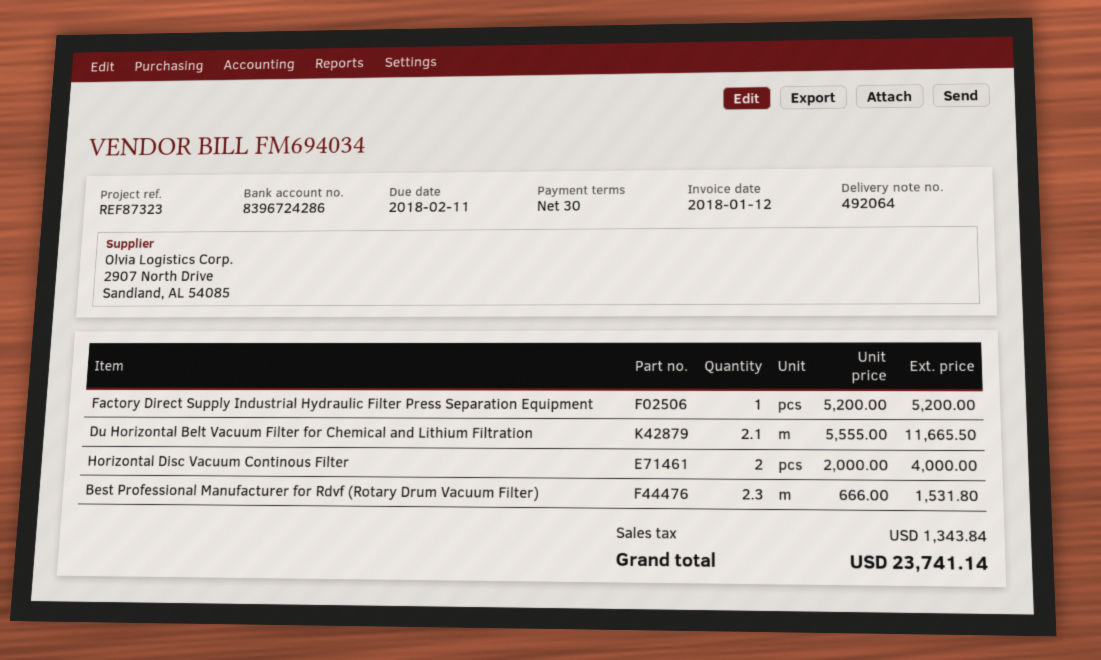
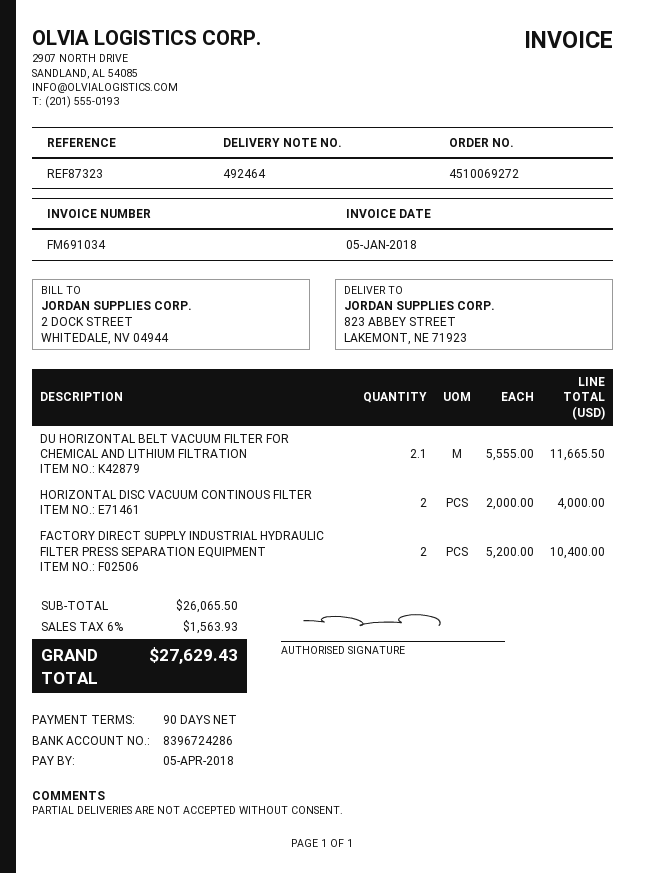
delivery note number: 492064 -> 492464
invoice number: FM694034 -> FM691034
invoice date: 2018-01-12 -> 2018-01-05
payment terms: 30 days -> 90 days
due date: 2018-02-11 -> 2018-04-05
Factory Direct Supply Industrial Hydraulic Filter Press Separation Equipment: 1 x 5200.00 = 5200.00 -> 2 x 5200.00 = 10400.00
Best Professional Manufacturer for Rdvf (Rotary Drum Vacuum Filter): 2.3 x 666.00 = 1531.80 -> none
tax: 1343.84 -> 1563.93
total: 23741.14 -> 27629.43

